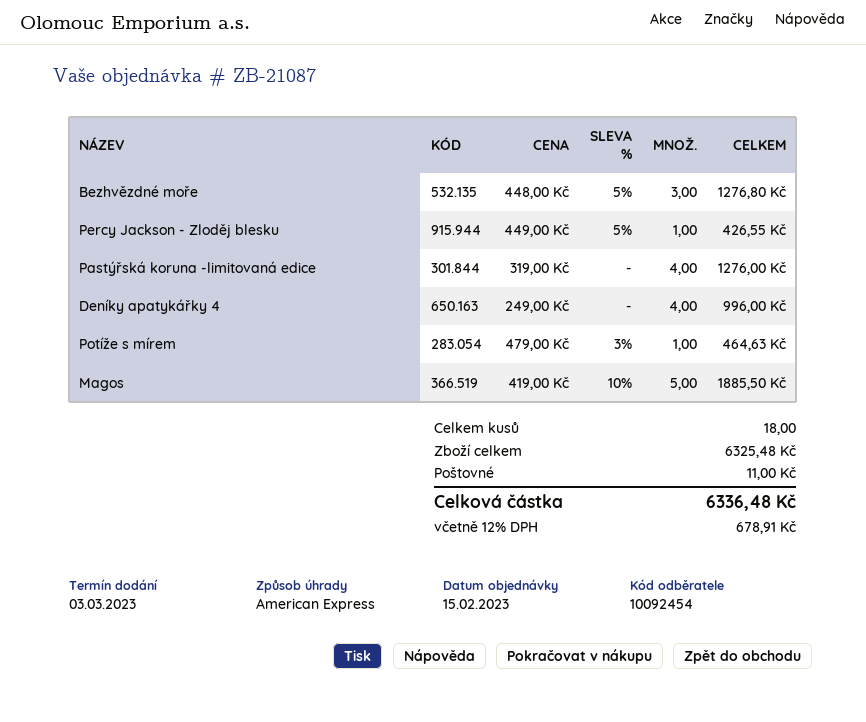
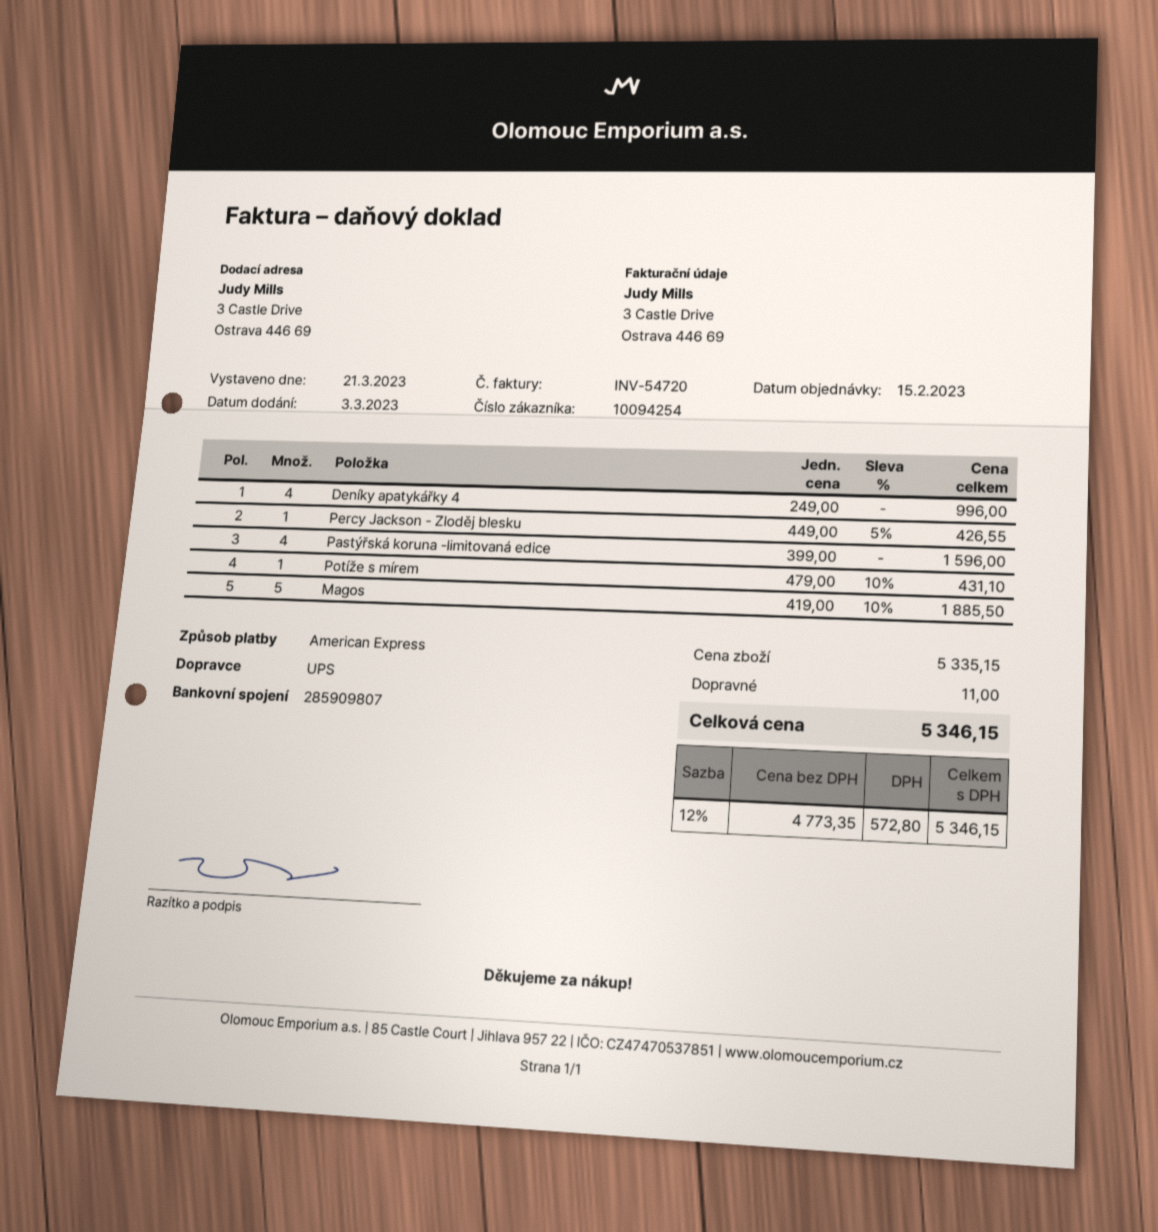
customer number: 10092454 -> 10094254
Bezhvězdné moře: 3 x 448.00 - 5% = 1276.80 -> none
Pastýřská koruna -limitovaná edice: 4 x 319.00 = 1276.00 -> 4 x 399.00 = 1596.00
Potíže s mírem: 1 x 479.00 - 3% = 464.63 -> 1 x 479.00 - 10% = 431.10
subtotal: 6325.48 -> 5335.15
tax: 12% = 678.91 -> 12% = 572.80
total: 6336.48 -> 5346.15

